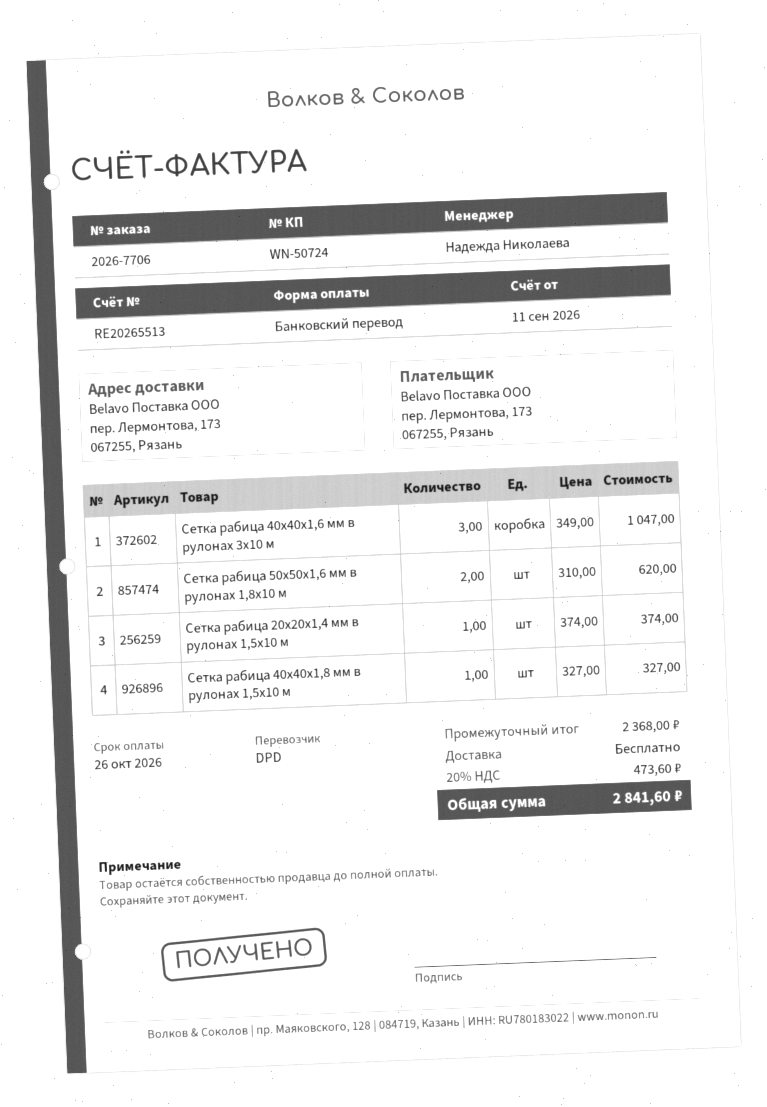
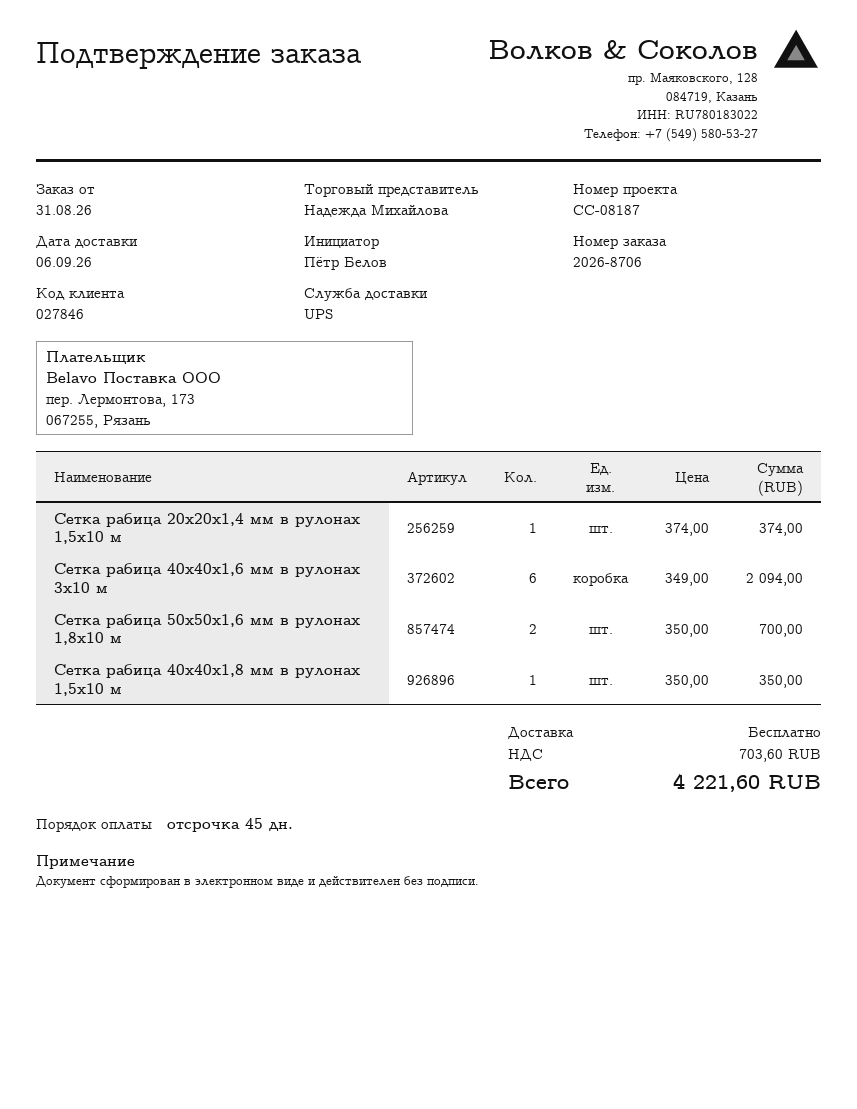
order number: 2026-7706 -> 2026-8706
sales rep: Надежда Николаева -> Надежда Михайлова
shipping method: DPD -> UPS
Сетка рабица 40х40х1,6 мм в рулонах 3х10 м: 3 x 349.00 = 1047.00 -> 6 x 349.00 = 2094.00
Сетка рабица 50х50х1,6 мм в рулонах 1,8х10 м: 2 x 310.00 = 620.00 -> 2 x 350.00 = 700.00
Сетка рабица 40х40х1,8 мм в рулонах 1,5х10 м: 1 x 327.00 = 327.00 -> 1 x 350.00 = 350.00
tax: 473.60 -> 703.60
total: 2841.60 -> 4221.60

